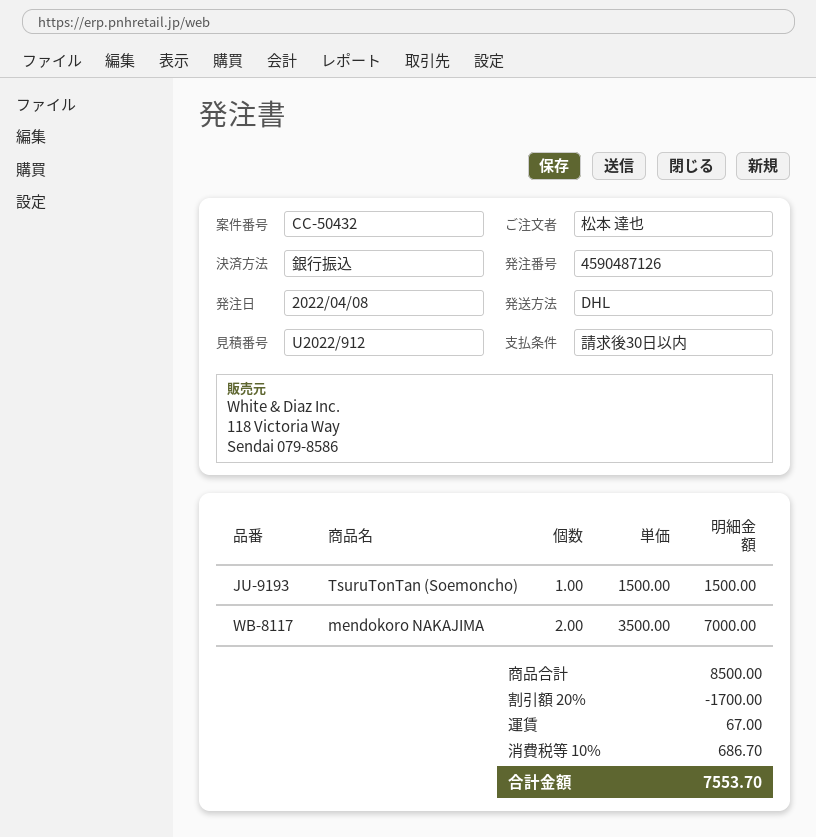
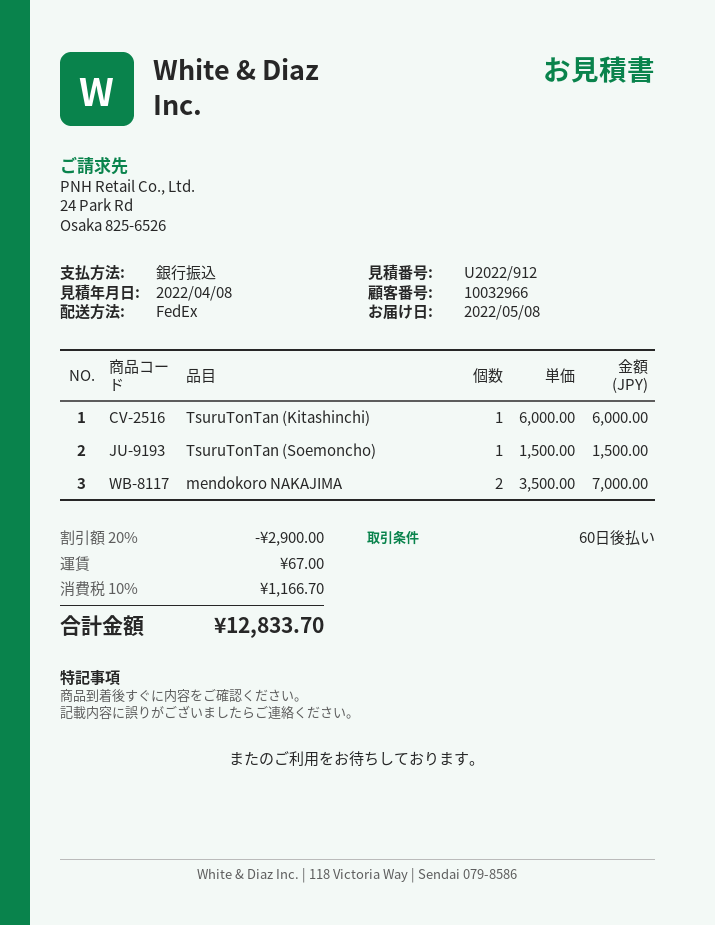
payment terms: 30 days -> 60 days
shipping method: DHL -> FedEx
TsuruTonTan (Kitashinchi): none -> 1 x 6000.00 = 6000.00
discount: 20% = 1700.00 -> 20% = 2900.00
tax: 10% = 686.70 -> 10% = 1166.70
total: 7553.70 -> 12833.70

